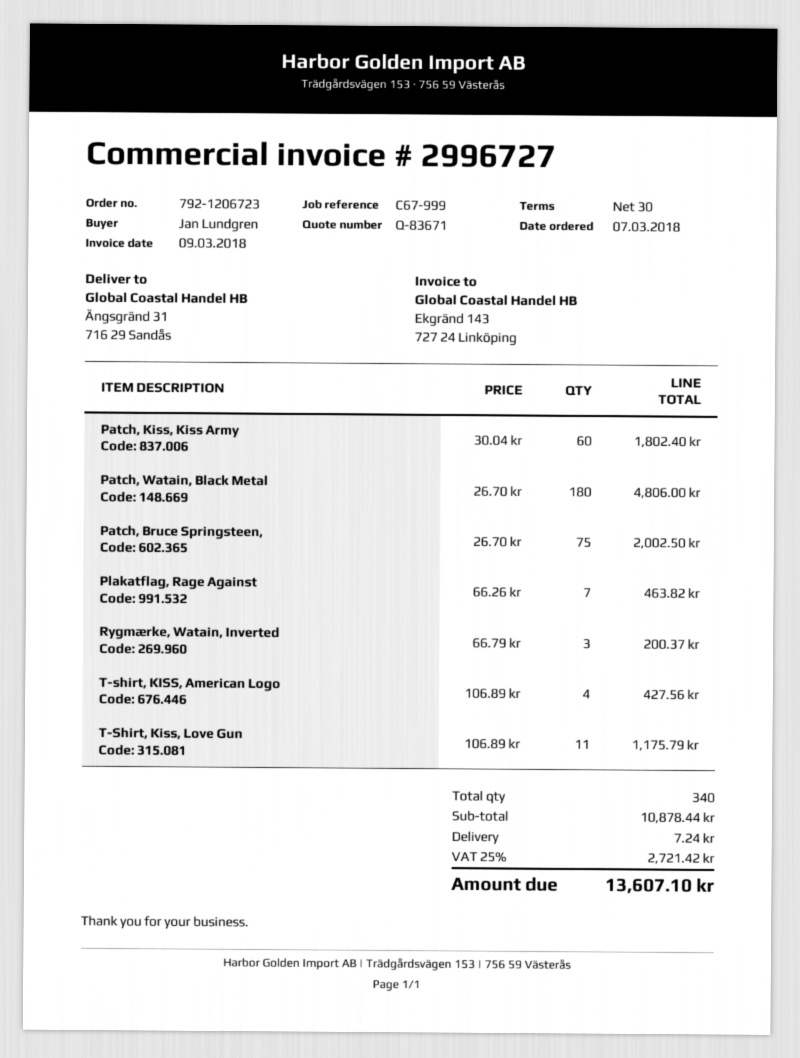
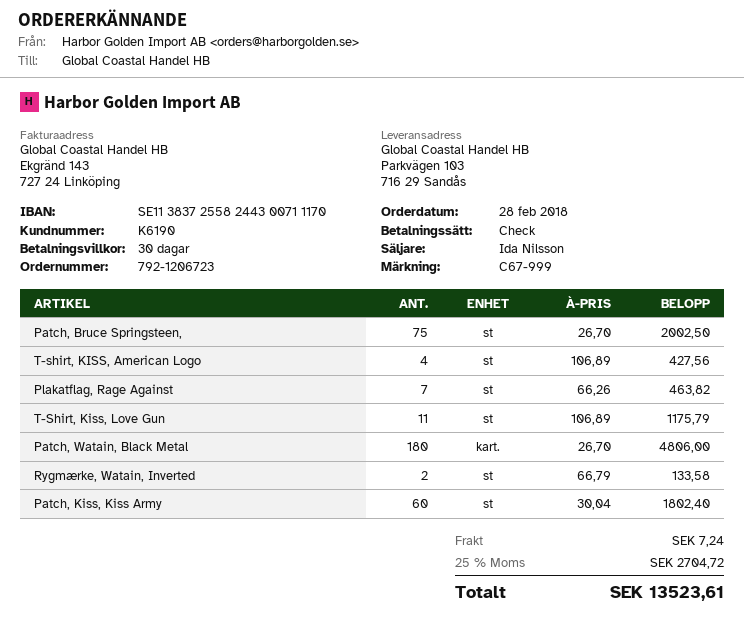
order date: 2018-03-07 -> 2018-02-28
ship to: Ängsgränd 31, 716 29 Sandås -> Parkvägen 103, 716 29 Sandås
Rygmærke, Watain, Inverted: 3 x 66.79 = 200.37 -> 2 x 66.79 = 133.58
tax: 25% = 2721.42 -> 25% = 2704.72
total: 13607.10 -> 13523.61

